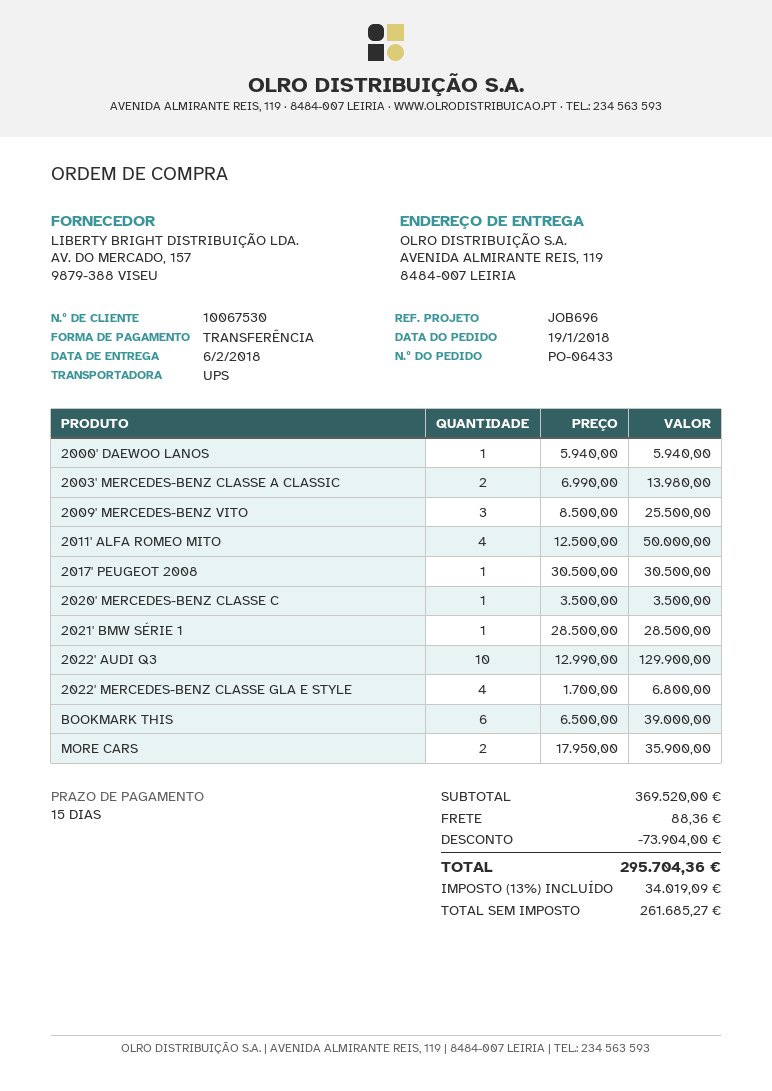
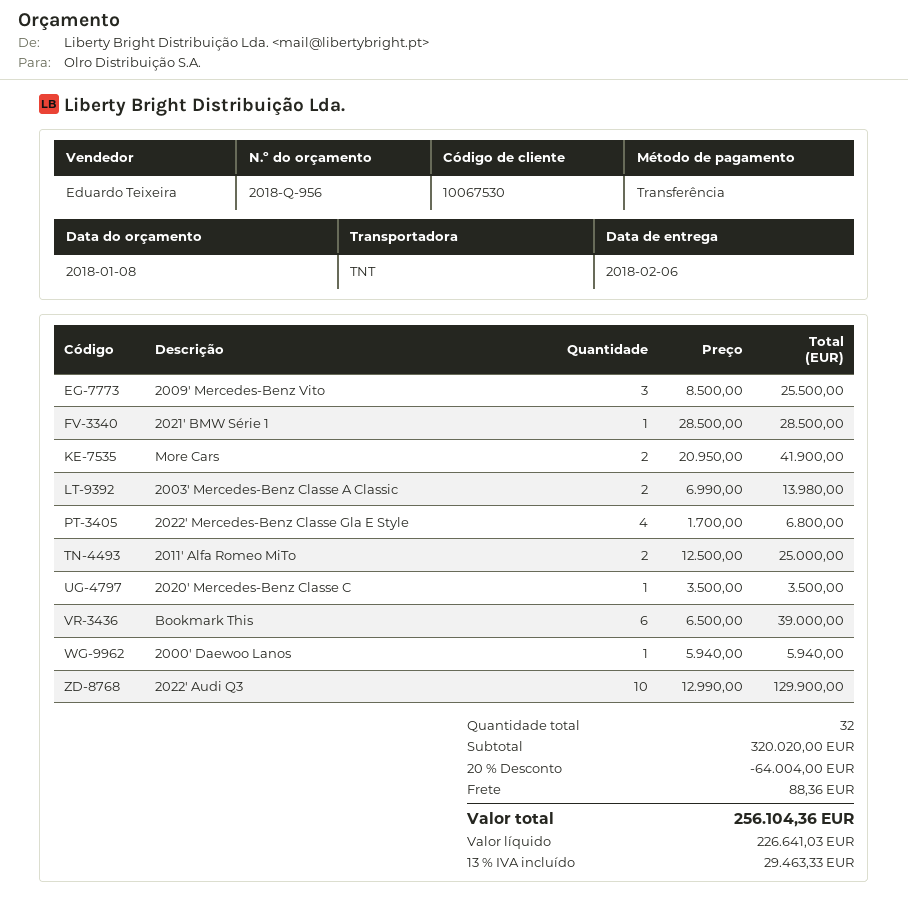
shipping method: UPS -> TNT
2011' ALFA ROMEO MITO: 4 x 12500.00 = 50000.00 -> 2 x 12500.00 = 25000.00
2017' PEUGEOT 2008: 1 x 30500.00 = 30500.00 -> none
MORE CARS: 2 x 17950.00 = 35900.00 -> 2 x 20950.00 = 41900.00
subtotal: 369520.00 -> 320020.00
discount: 73904.00 -> 64004.00
net: 261685.27 -> 226641.03
tax: 13% = 34019.09 -> 13% = 29463.33
total: 295704.36 -> 256104.36

